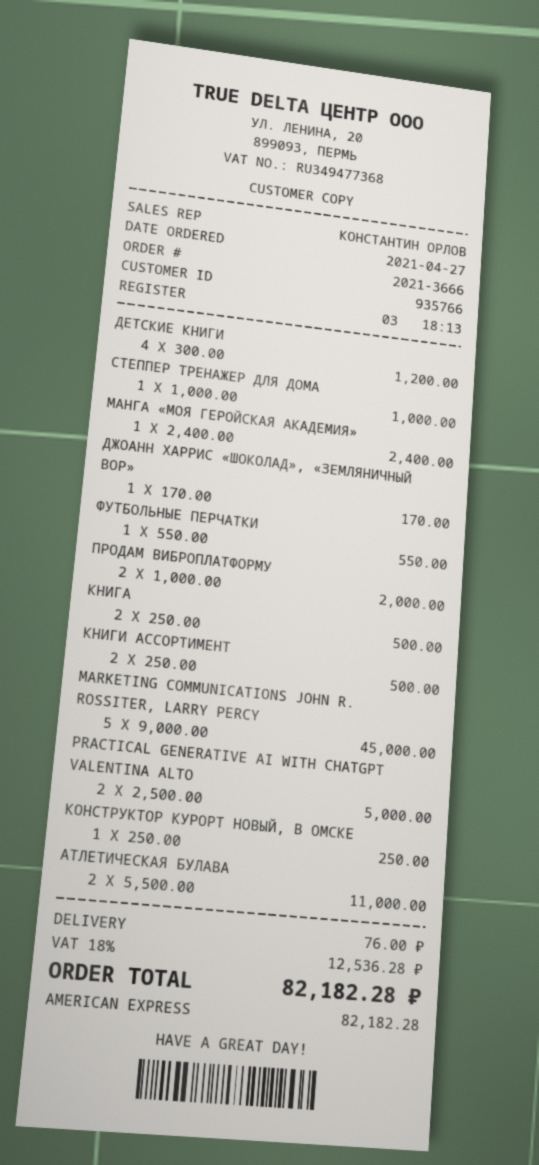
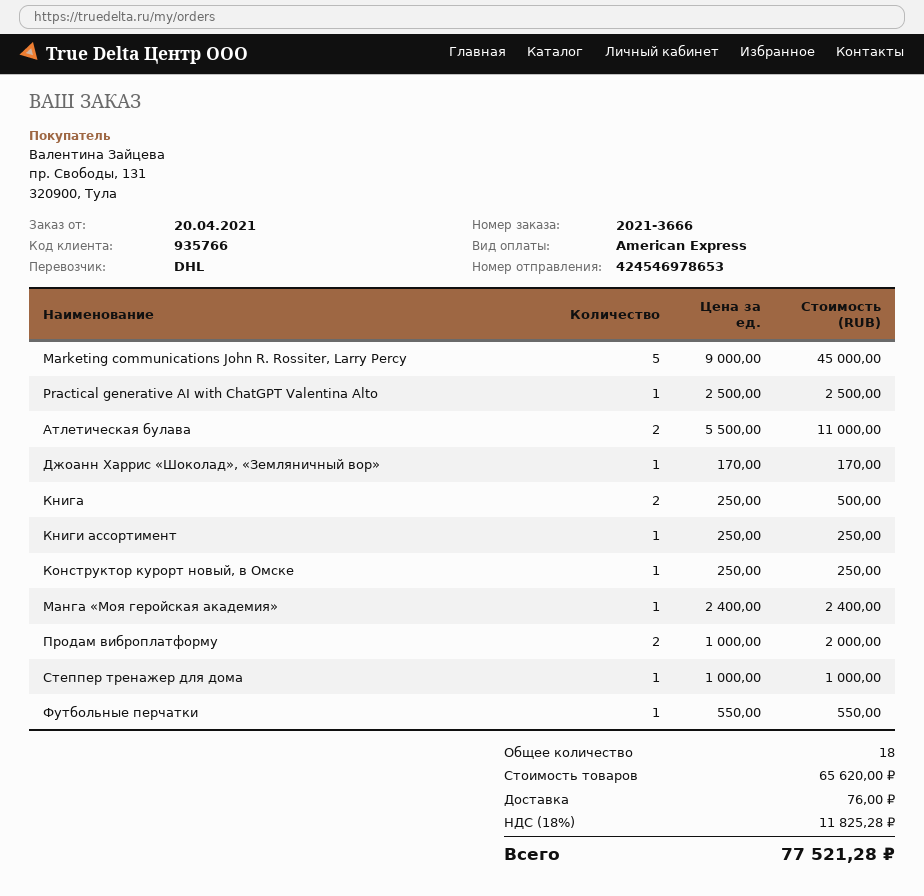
order date: 2021-04-27 -> 2021-04-20
ДЕТСКИЕ КНИГИ: 4 x 300.00 = 1200.00 -> none
КНИГИ АССОРТИМЕНТ: 2 x 250.00 = 500.00 -> 1 x 250.00 = 250.00
PRACTICAL GENERATIVE AI WITH CHATGPT VALENTINA ALTO: 2 x 2500.00 = 5000.00 -> 1 x 2500.00 = 2500.00
tax: 18% = 12536.28 -> 18% = 11825.28
total: 82182.28 -> 77521.28

